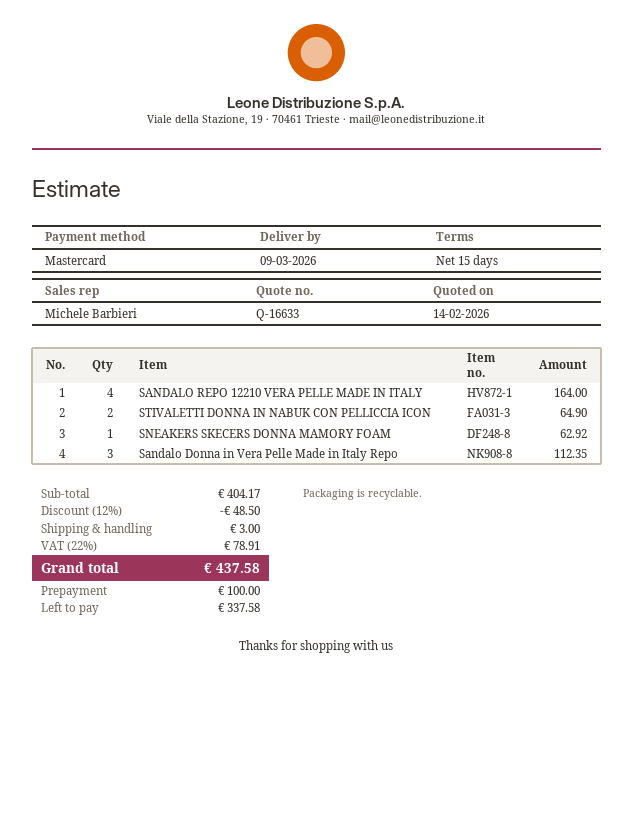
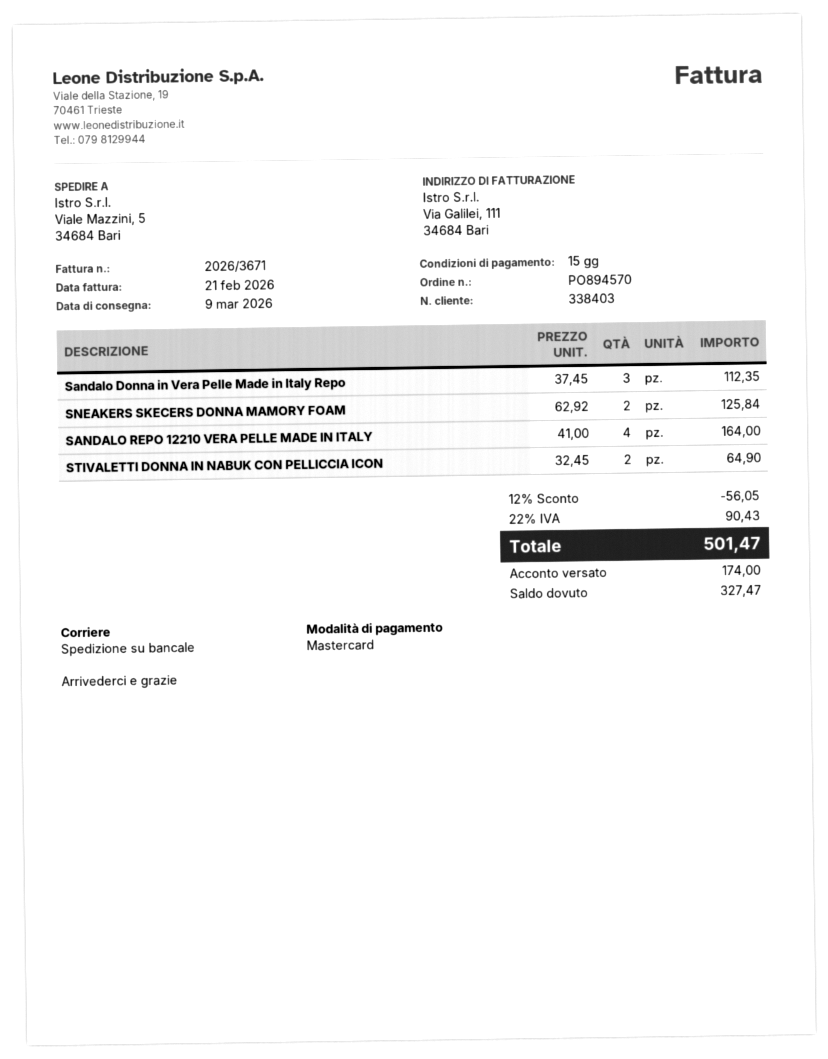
SNEAKERS SKECERS DONNA MAMORY FOAM: 1 for 62.92 -> 2 for 125.84
discount: 12% = 48.50 -> 12% = 56.05
shipping: 3.00 -> none
tax: 22% = 78.91 -> 22% = 90.43
total: 437.58 -> 501.47
deposit: 100.00 -> 174.00
balance: 337.58 -> 327.47

